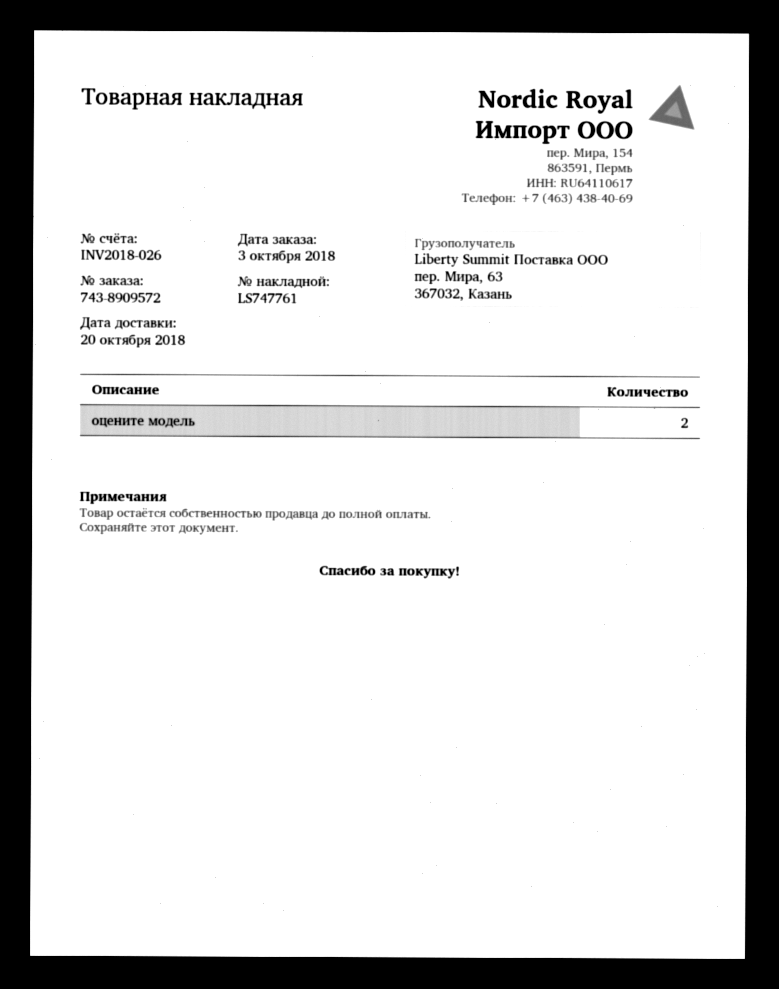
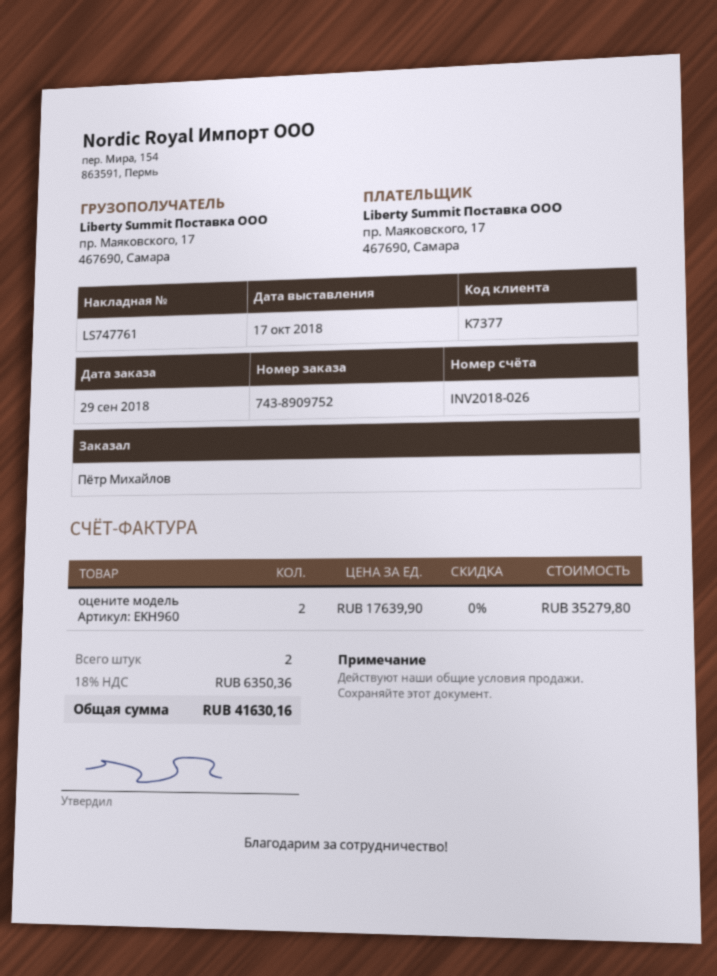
order number: 743-8909572 -> 743-8909752
order date: 2018-10-03 -> 2018-09-29
ship to: пер. Мира, 63, 367032, Казань -> пр. Маяковского, 17, 467690, Самара

